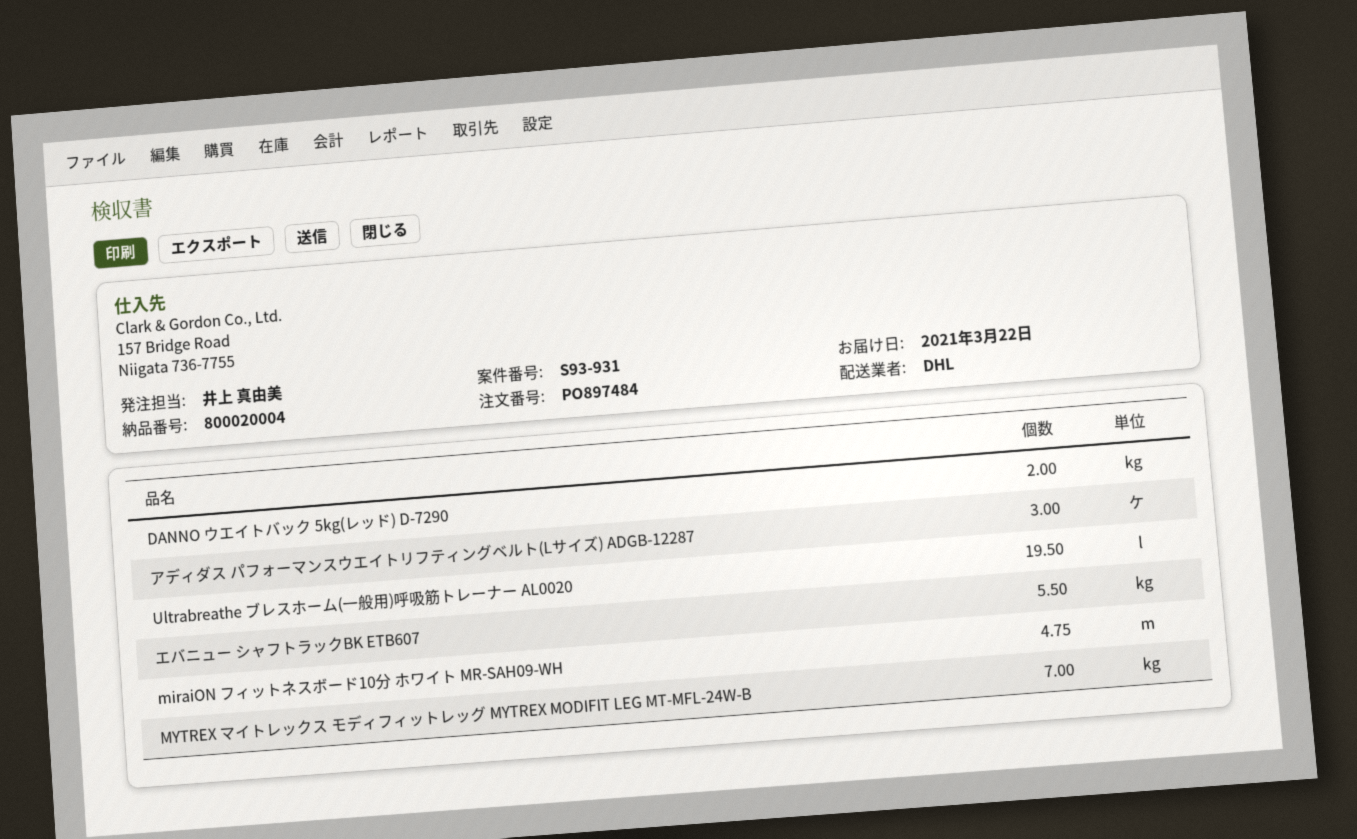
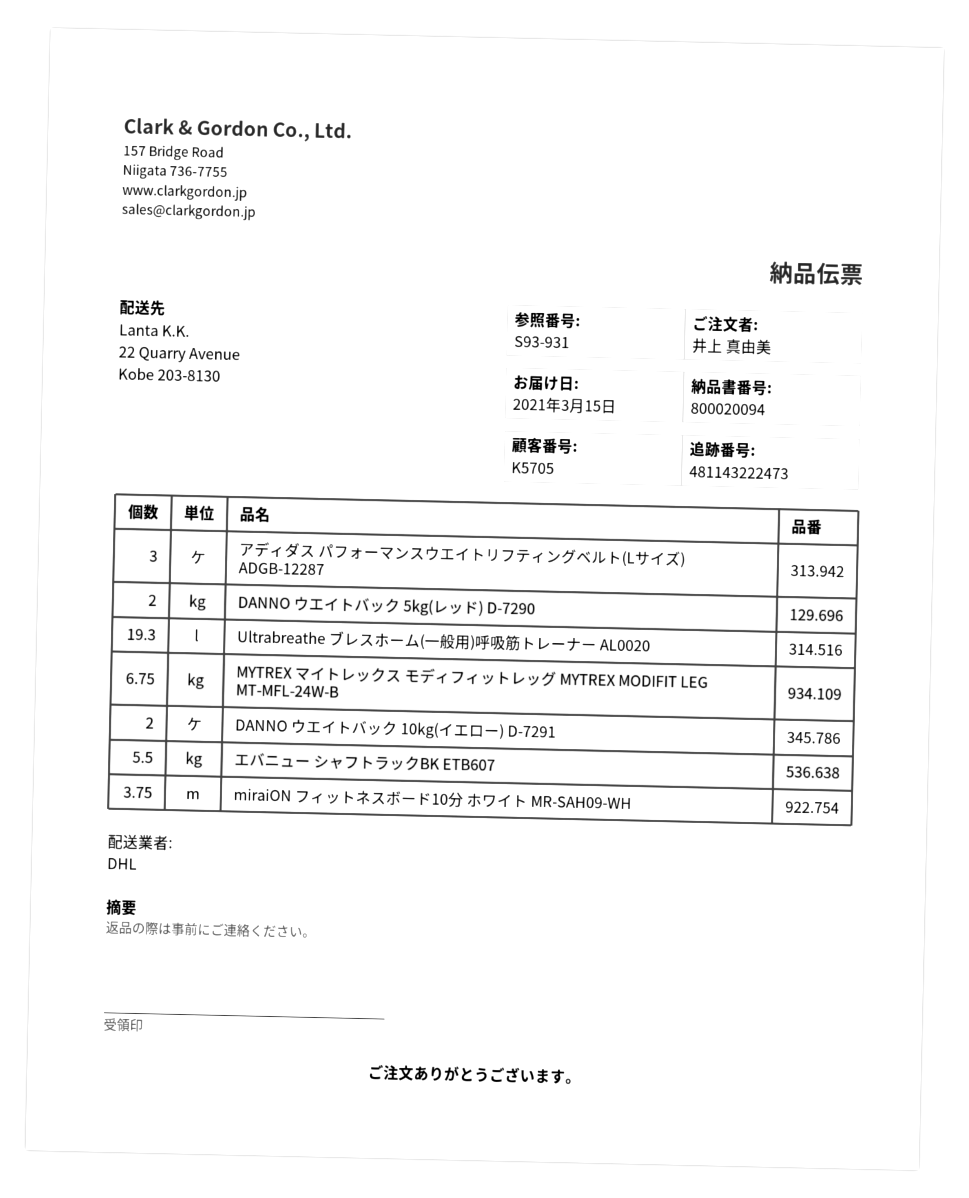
delivery note number: 800020004 -> 800020094
delivery date: 2021-03-22 -> 2021-03-15
Ultrabreathe ブレスホーム(一般用)呼吸筋トレーナー AL0020: 19.5 -> 19.3
miraiON フィットネスボード10分 ホワイト MR-SAH09-WH: 4.75 -> 3.75
MYTREX マイトレックス モディフィットレッグ MYTREX MODIFIT LEG MT-MFL-24W-B: 7 -> 6.75
DANNO ウエイトバック 10kg(イエロー) D-7291: none -> 2

